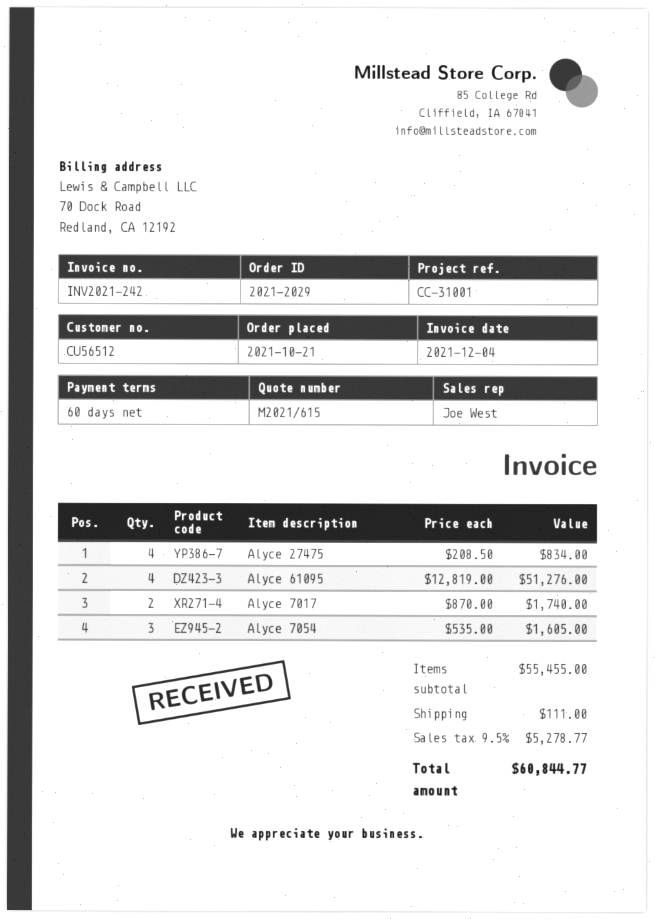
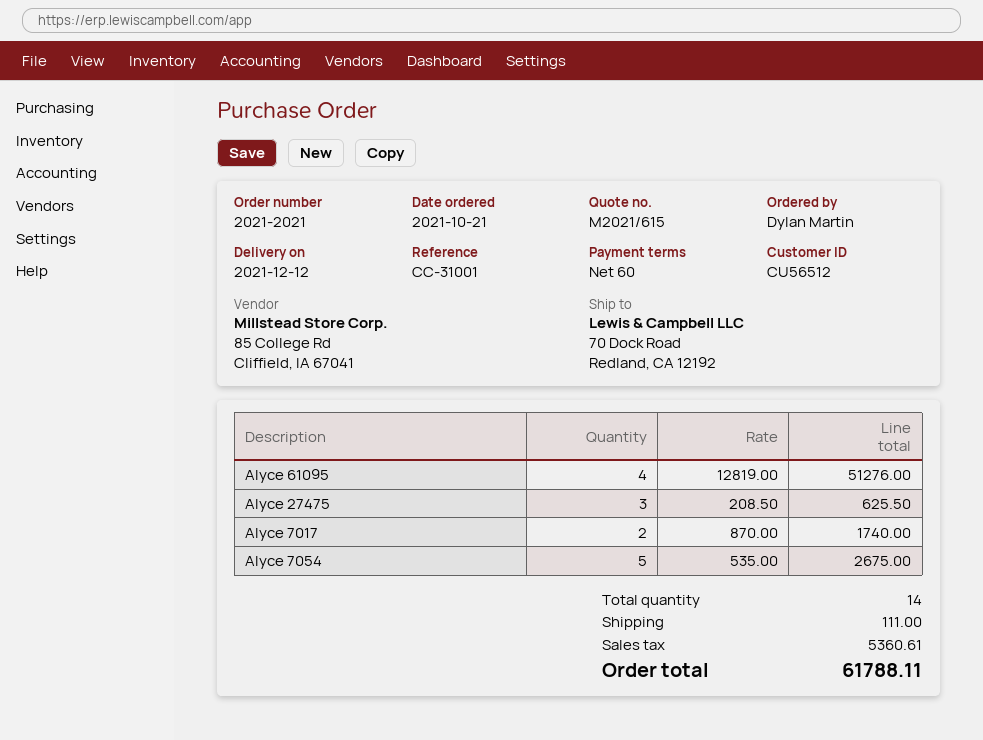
order number: 2021-2029 -> 2021-2021
Alyce 27475: 4 x 208.50 = 834.00 -> 3 x 208.50 = 625.50
Alyce 7054: 3 x 535.00 = 1605.00 -> 5 x 535.00 = 2675.00
tax: 5278.77 -> 5360.61
total: 60844.77 -> 61788.11

